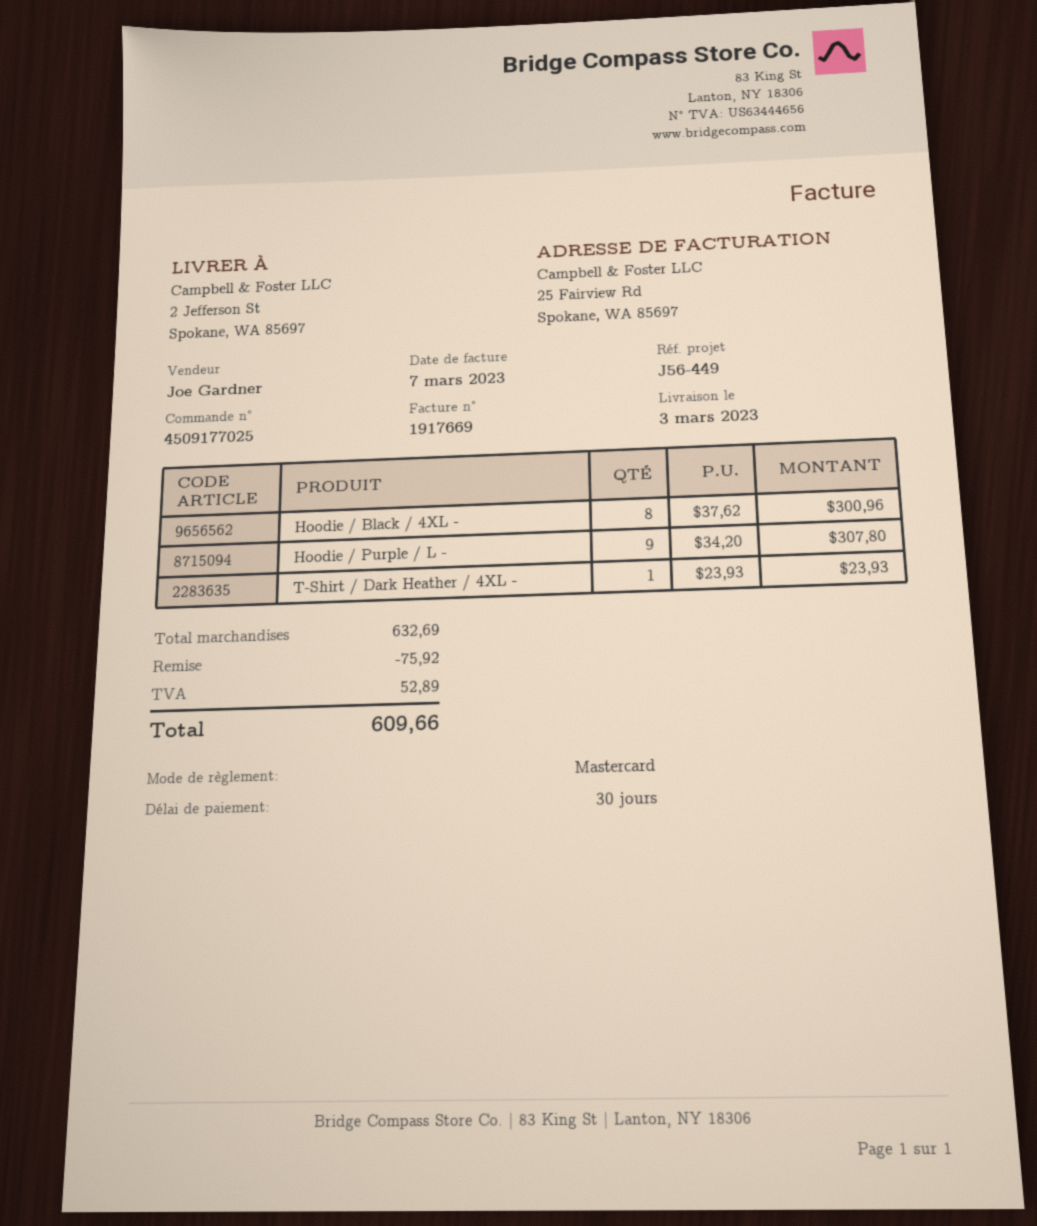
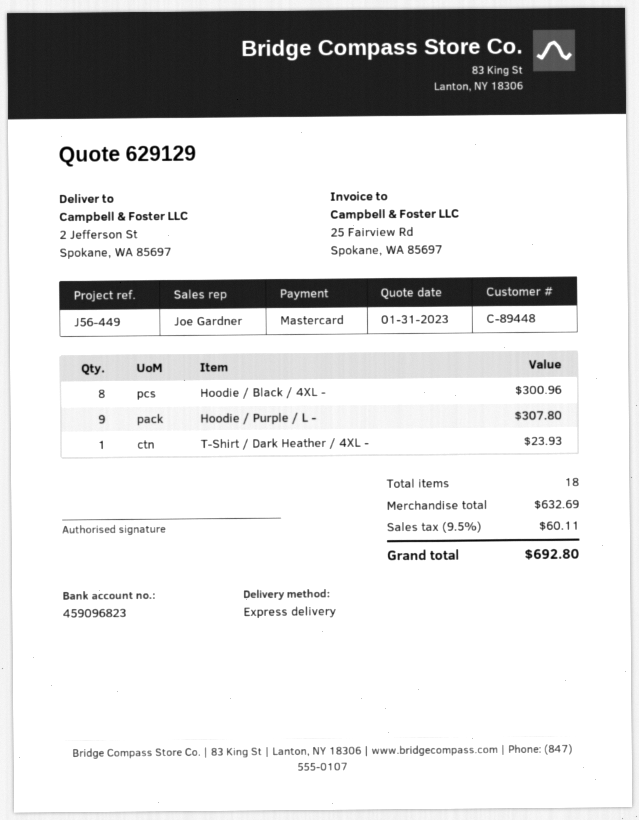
discount: 75.92 -> none
tax: 52.89 -> 60.11
total: 609.66 -> 692.80

